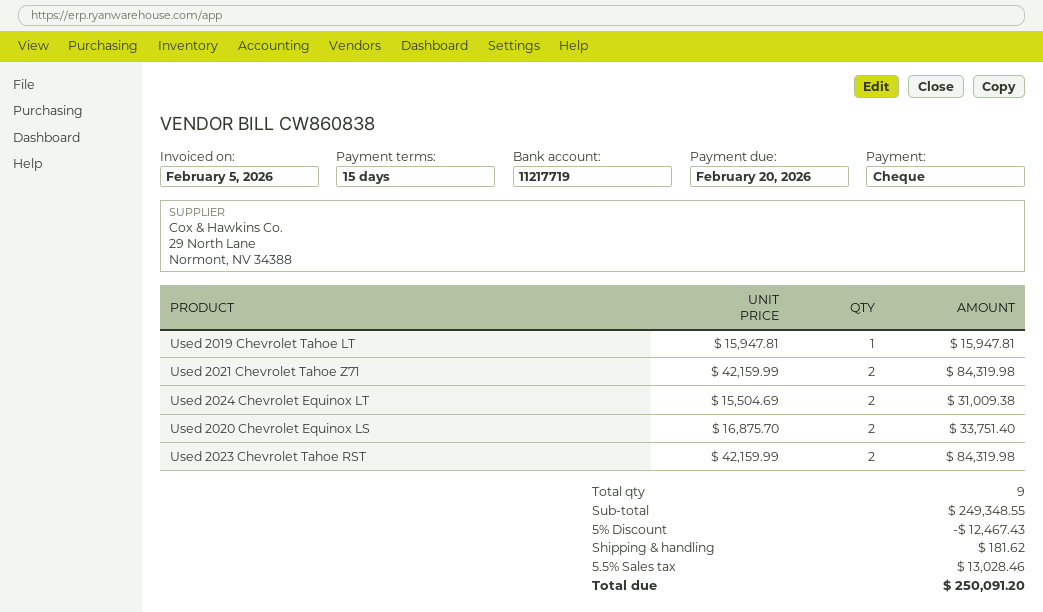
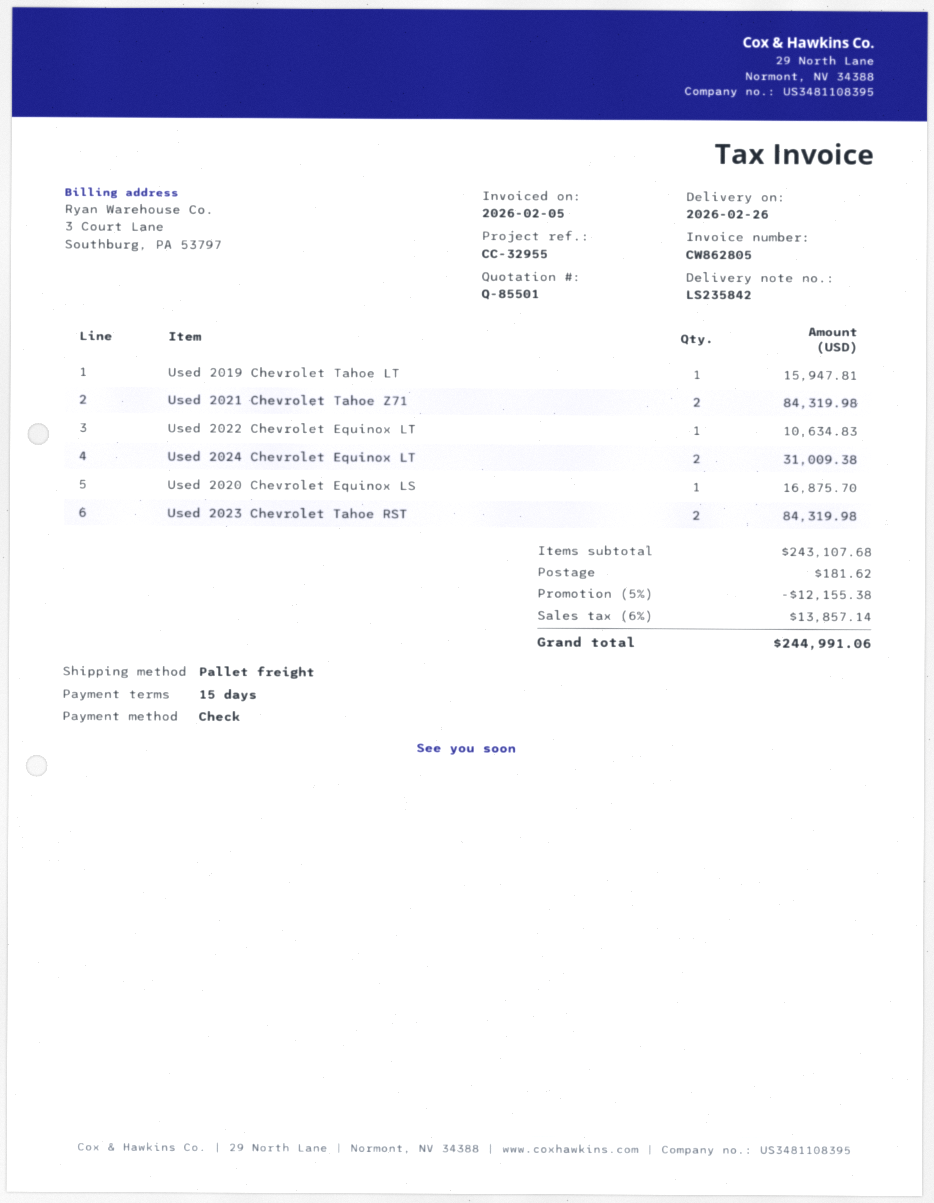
invoice number: CW860838 -> CW862805
Used 2020 Chevrolet Equinox LS: 2 for 33751.40 -> 1 for 16875.70
Used 2022 Chevrolet Equinox LT: none -> 1 for 10634.83
subtotal: 249348.55 -> 243107.68
discount: 5% = 12467.43 -> 5% = 12155.38
tax: 5.5% = 13028.46 -> 6% = 13857.14
total: 250091.20 -> 244991.06

